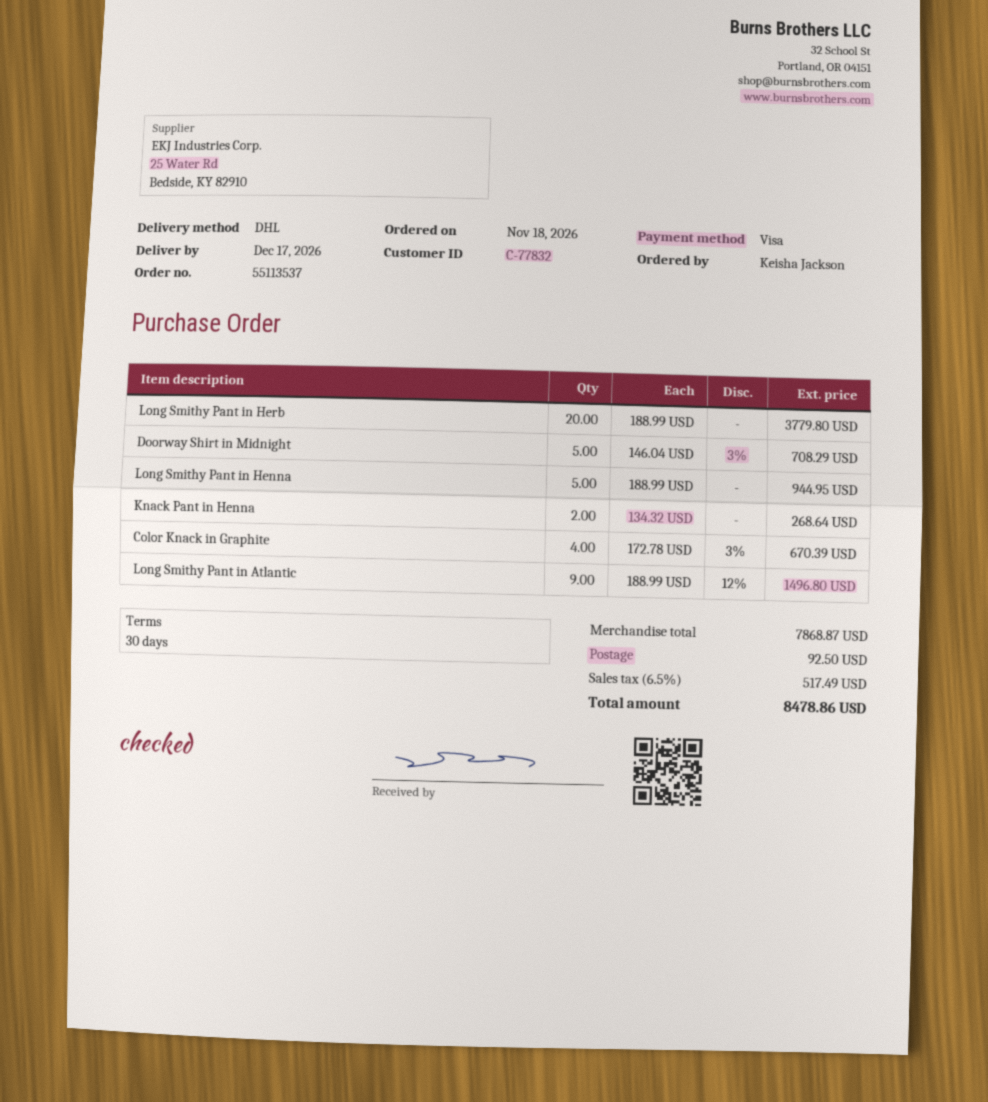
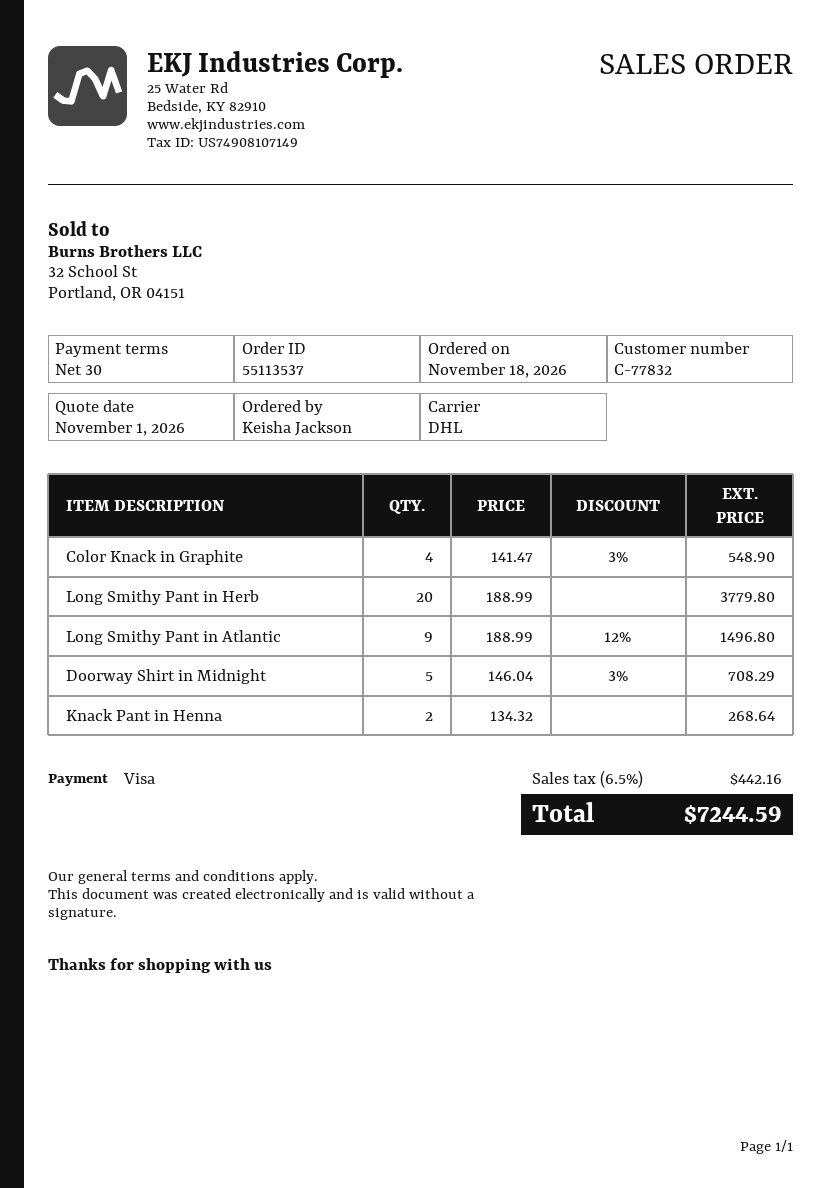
Long Smithy Pant in Henna: 5 x 188.99 = 944.95 -> none
Color Knack in Graphite: 4 x 172.78 - 3% = 670.39 -> 4 x 141.47 - 3% = 548.90
shipping: 92.50 -> none
tax: 6.5% = 517.49 -> 6.5% = 442.16
total: 8478.86 -> 7244.59

